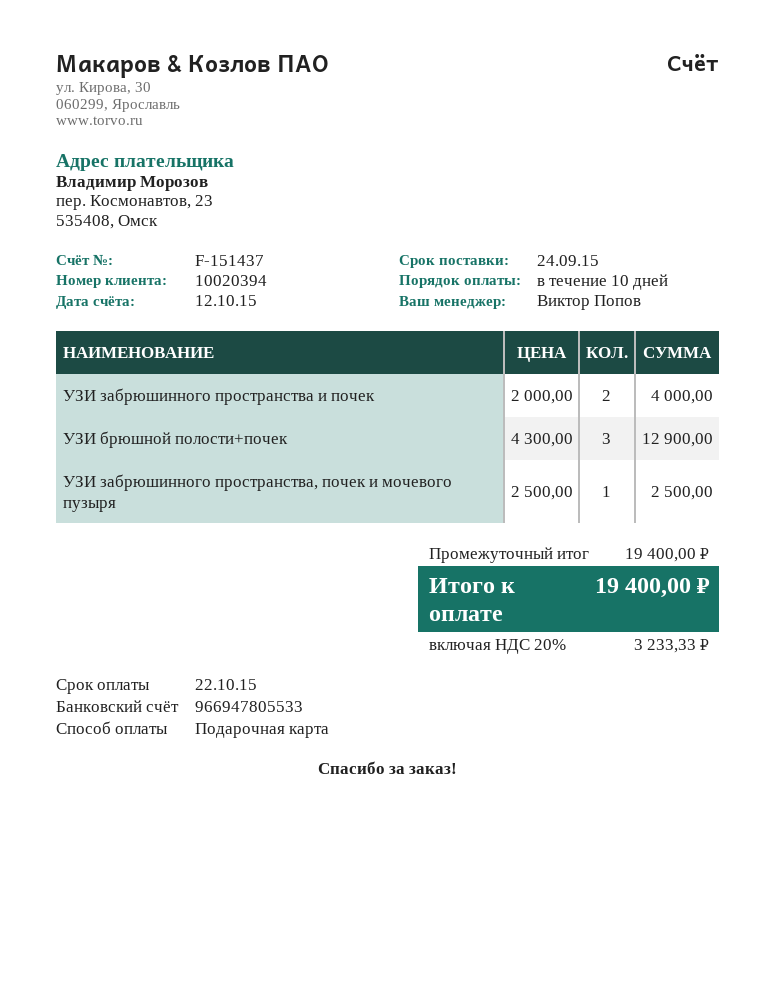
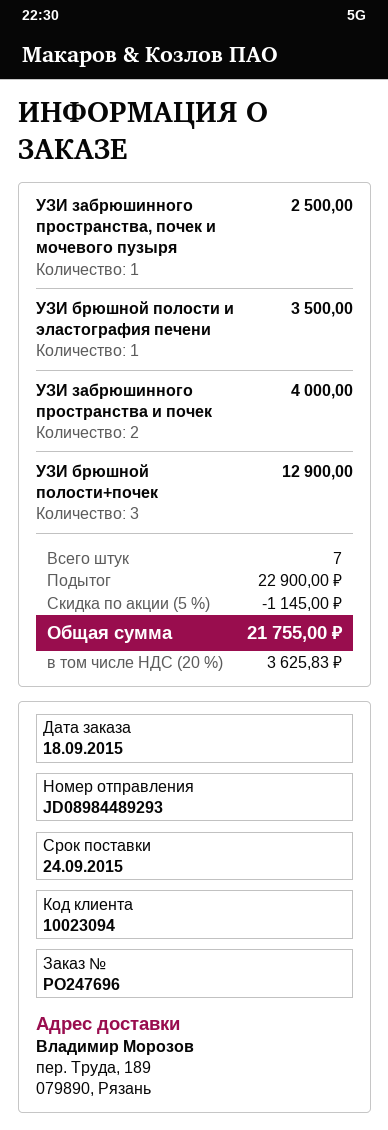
customer number: 10020394 -> 10023094
УЗИ брюшной полости и эластография печени: none -> 1 for 3500.00
subtotal: 19400.00 -> 22900.00
discount: none -> 5% = 1145.00
tax: 20% = 3233.33 -> 20% = 3625.83
total: 19400.00 -> 21755.00

